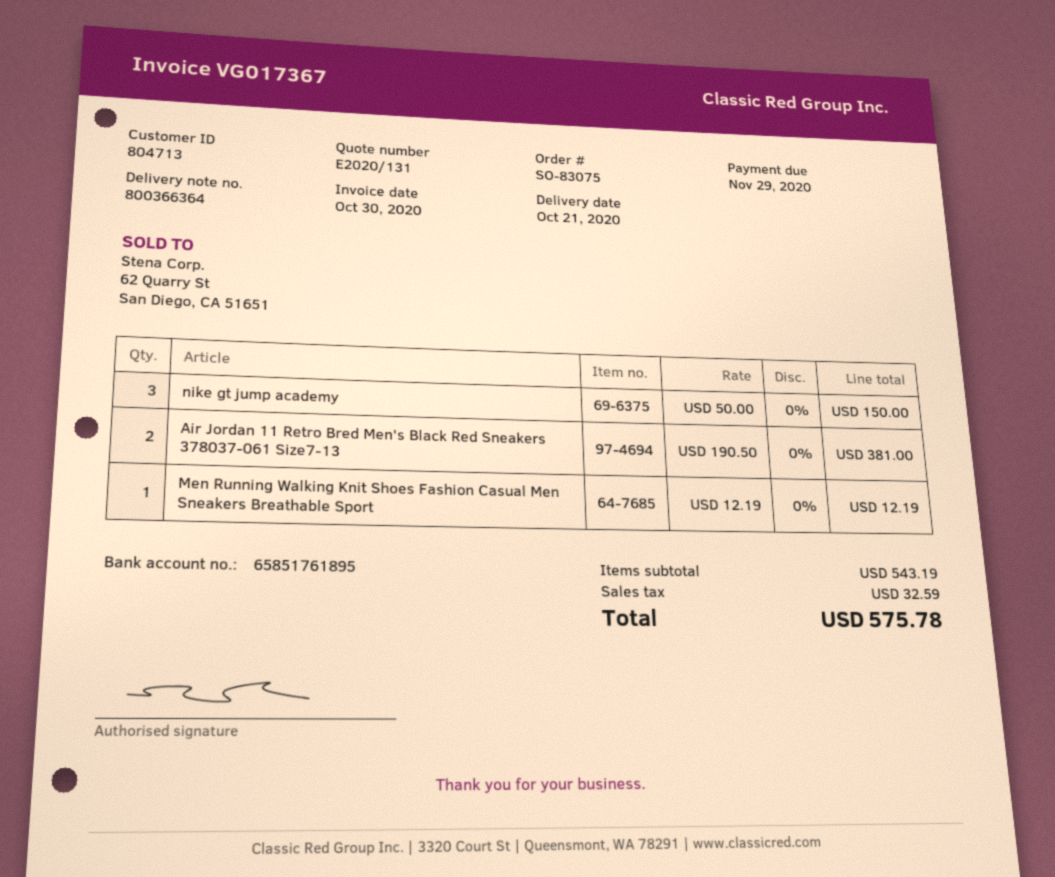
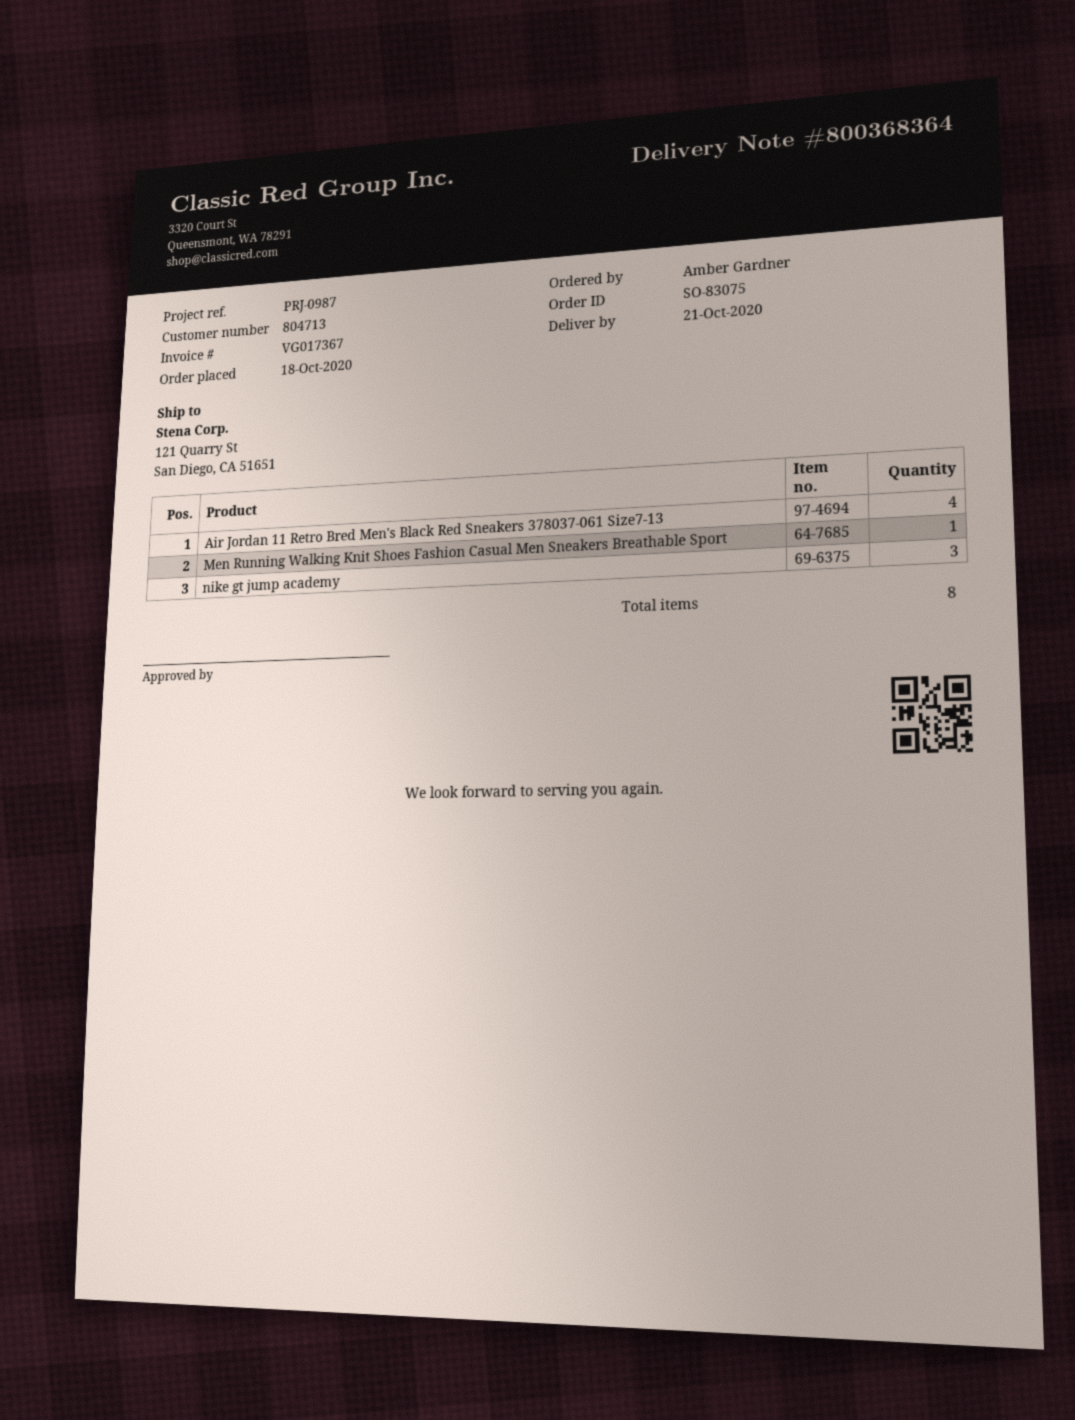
delivery note number: 800366364 -> 800368364
Air Jordan 11 Retro Bred Men's Black Red Sneakers 378037-061 Size7-13: 2 -> 4

